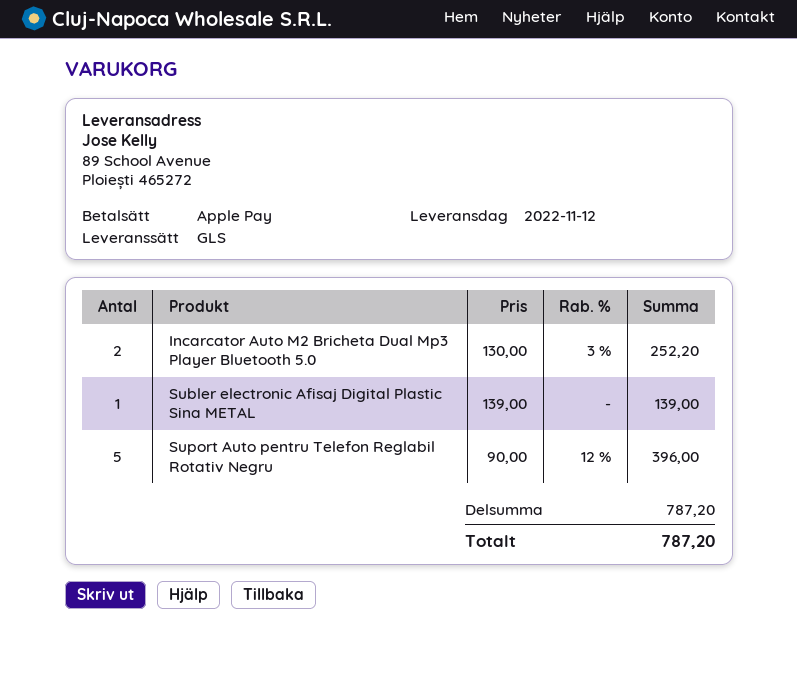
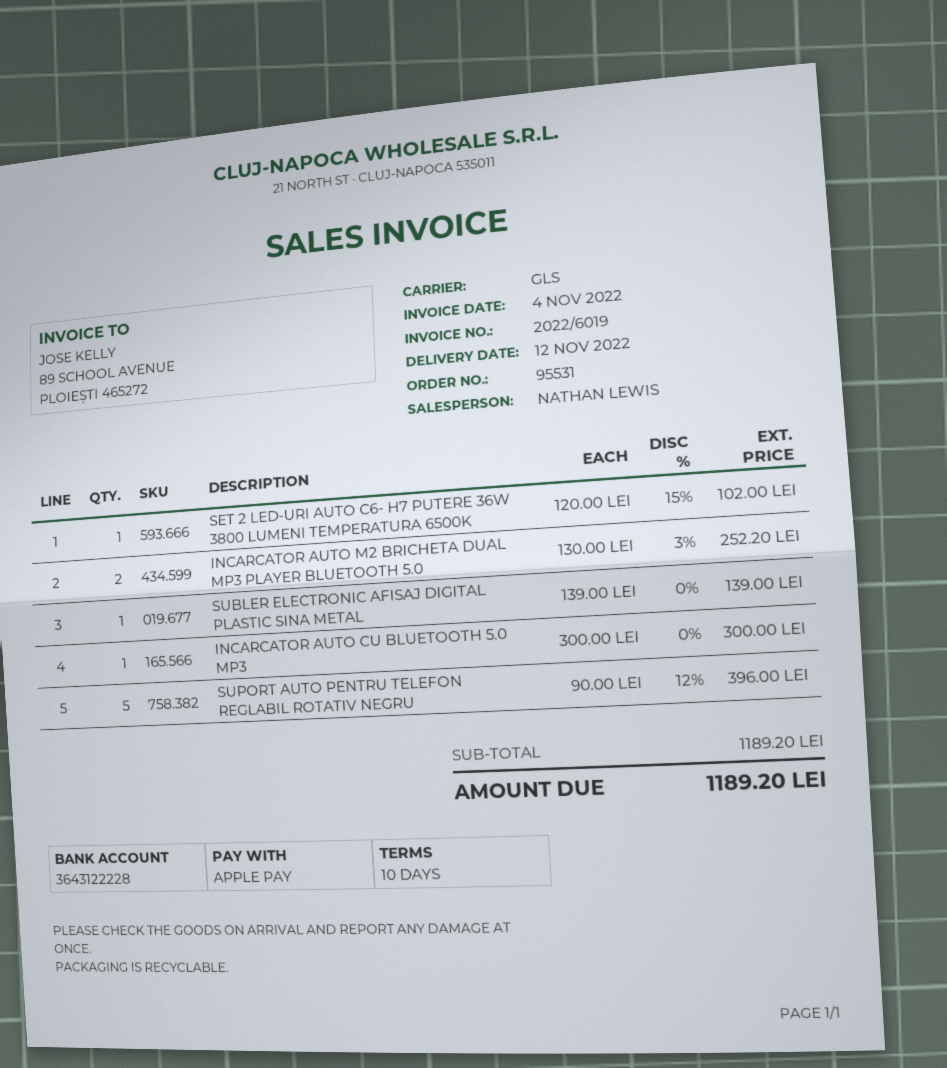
SET 2 LED-URI AUTO C6- H7 PUTERE 36W 3800 LUMENI TEMPERATURA 6500K: none -> 1 x 120.00 - 15% = 102.00
INCARCATOR AUTO CU BLUETOOTH 5.0 MP3: none -> 1 x 300.00 = 300.00
subtotal: 787.20 -> 1189.20
total: 787.20 -> 1189.20

